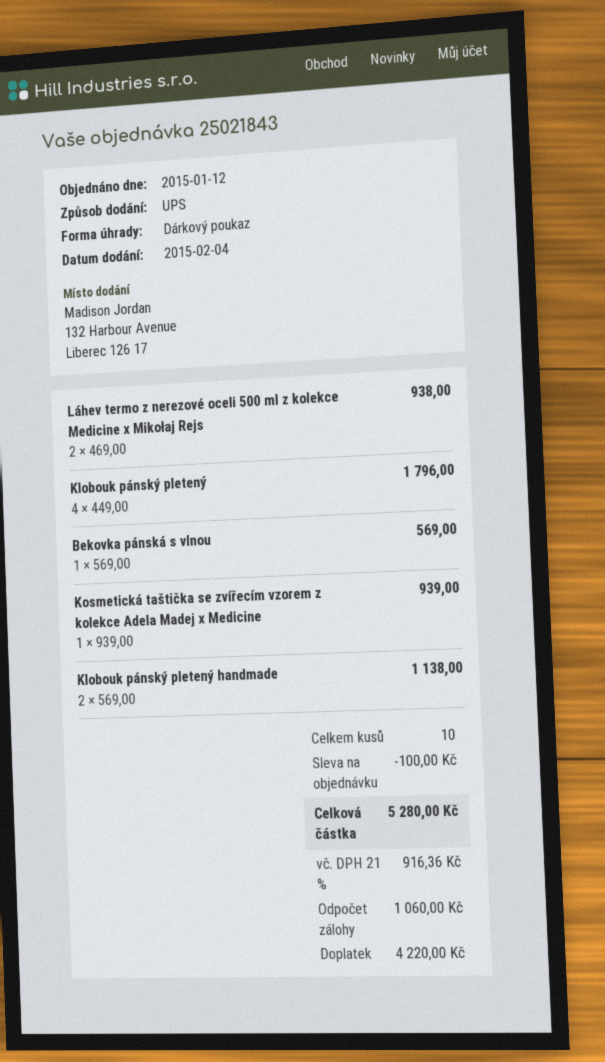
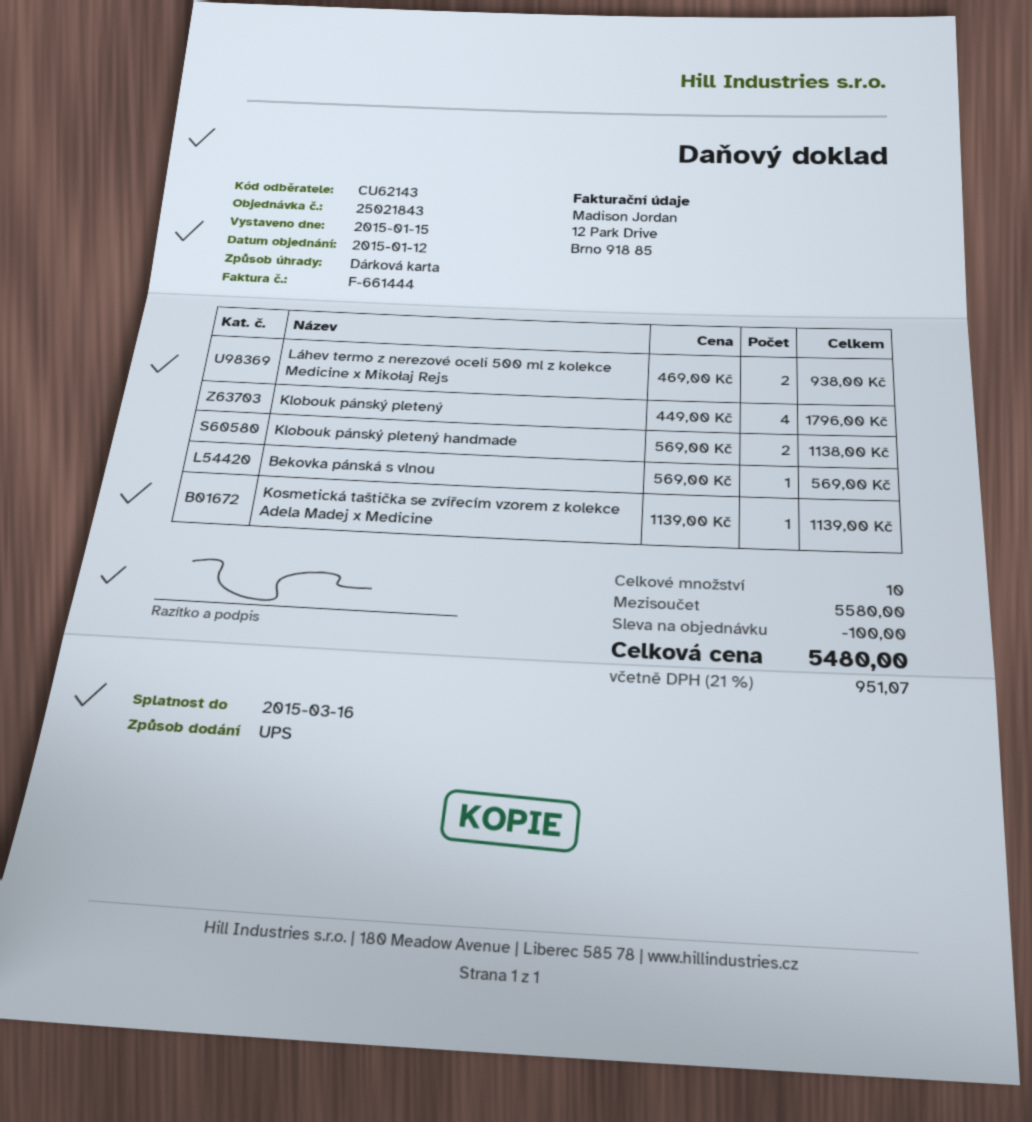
Kosmetická taštička se zvířecím vzorem z kolekce Adela Madej x Medicine: 1 x 939.00 = 939.00 -> 1 x 1139.00 = 1139.00
tax: 21% = 916.36 -> 21% = 951.07
total: 5280.00 -> 5480.00

